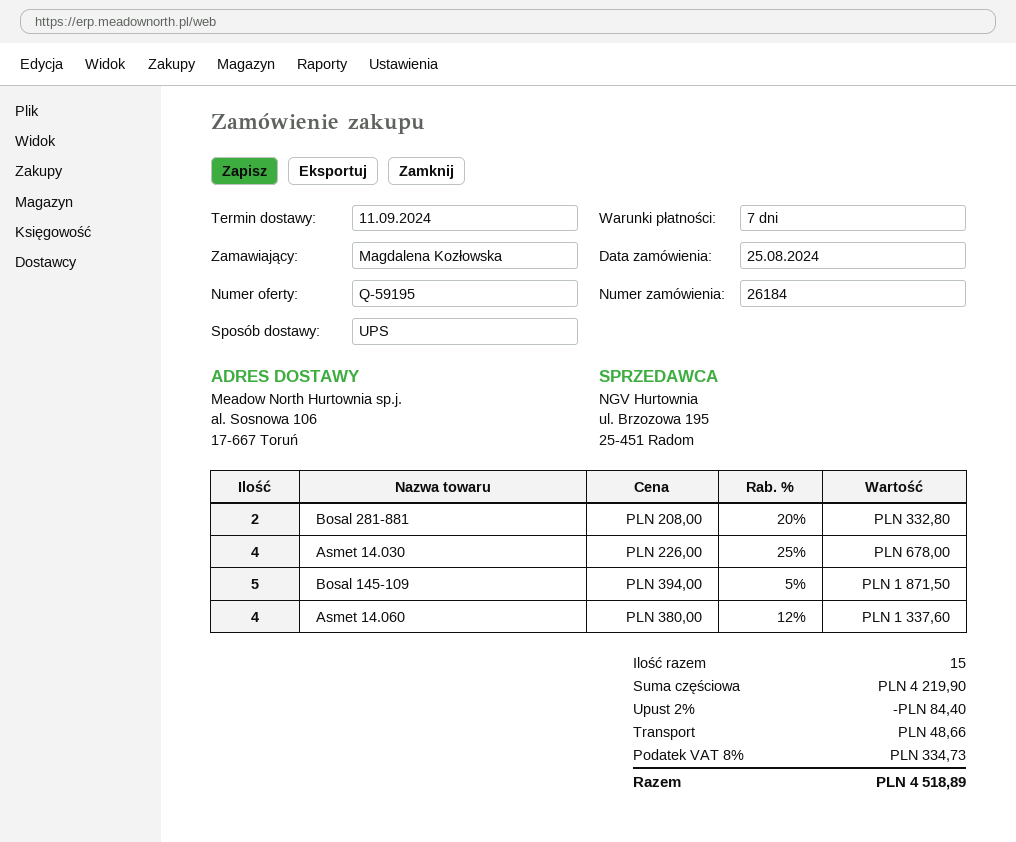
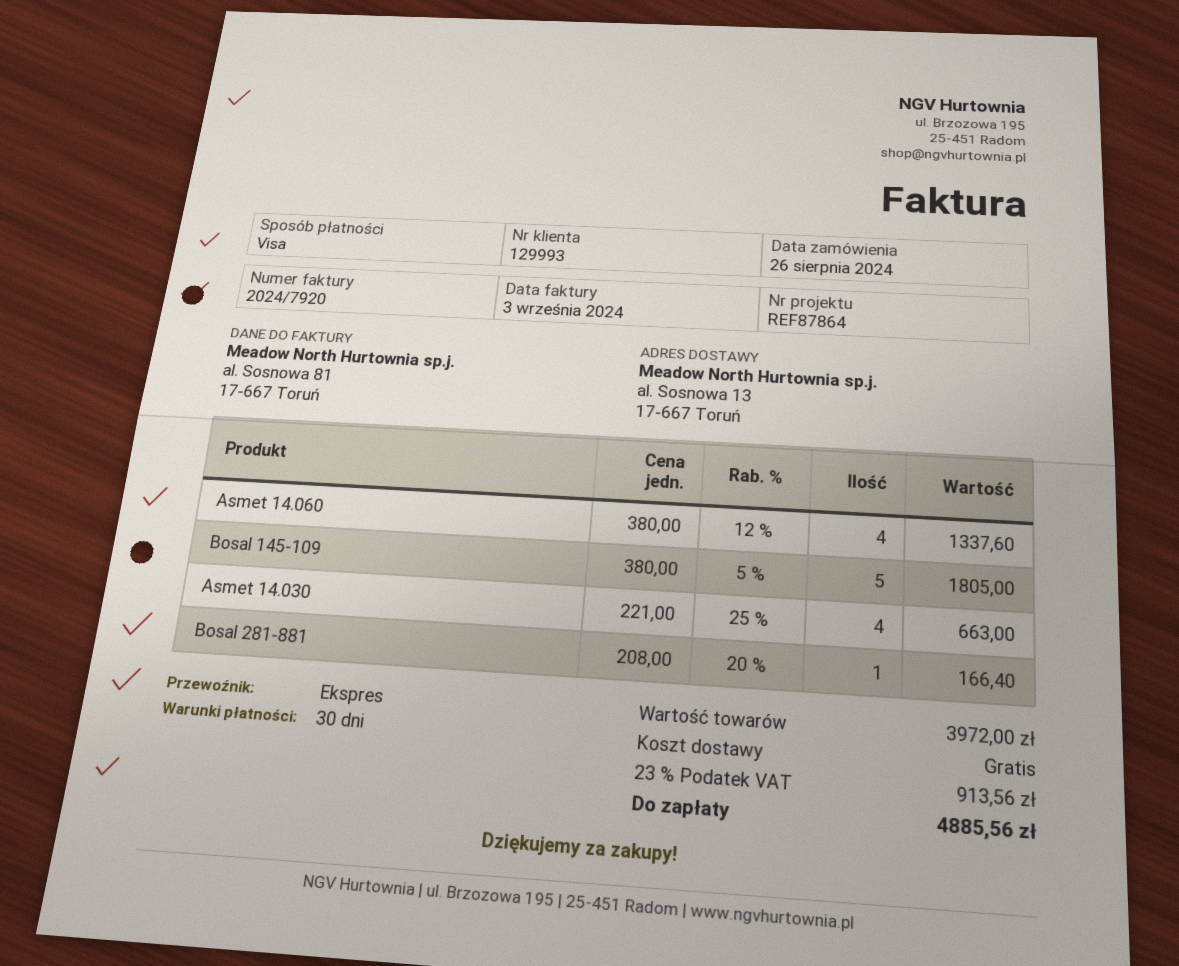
order date: 2024-08-25 -> 2024-08-26
payment terms: 7 days -> 30 days
shipping method: UPS -> express
ship to: al. Sosnowa 106, 17-667 Toruń -> al. Sosnowa 13, 17-667 Toruń
Bosal 281-881: 2 x 208.00 - 20% = 332.80 -> 1 x 208.00 - 20% = 166.40
Asmet 14.030: 4 x 226.00 - 25% = 678.00 -> 4 x 221.00 - 25% = 663.00
Bosal 145-109: 5 x 394.00 - 5% = 1871.50 -> 5 x 380.00 - 5% = 1805.00
subtotal: 4219.90 -> 3972.00
discount: 2% = 84.40 -> none
shipping: 48.66 -> 0.00
tax: 8% = 334.73 -> 23% = 913.56
total: 4518.89 -> 4885.56

